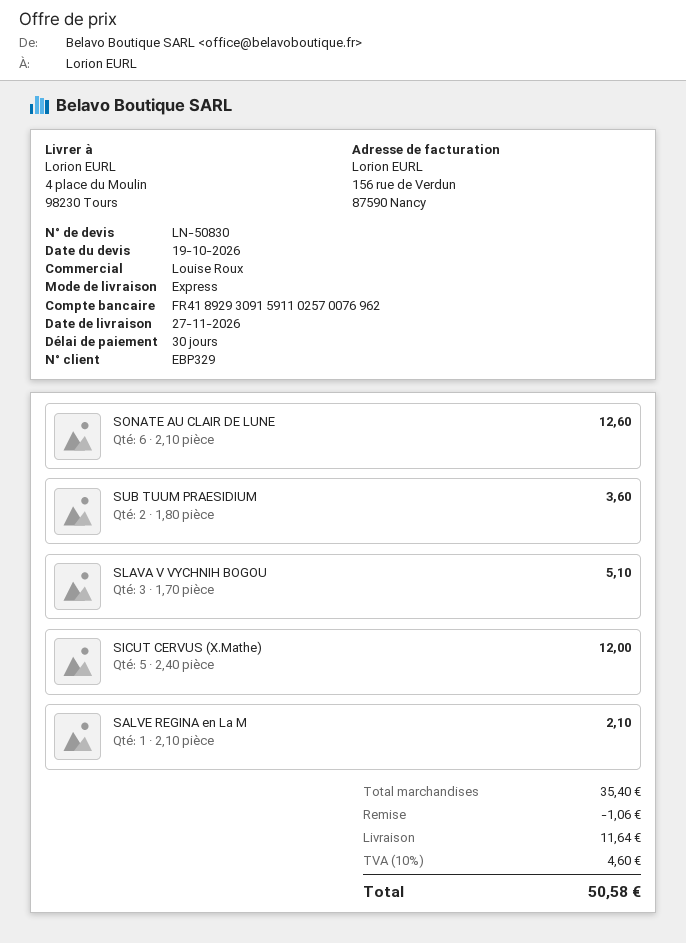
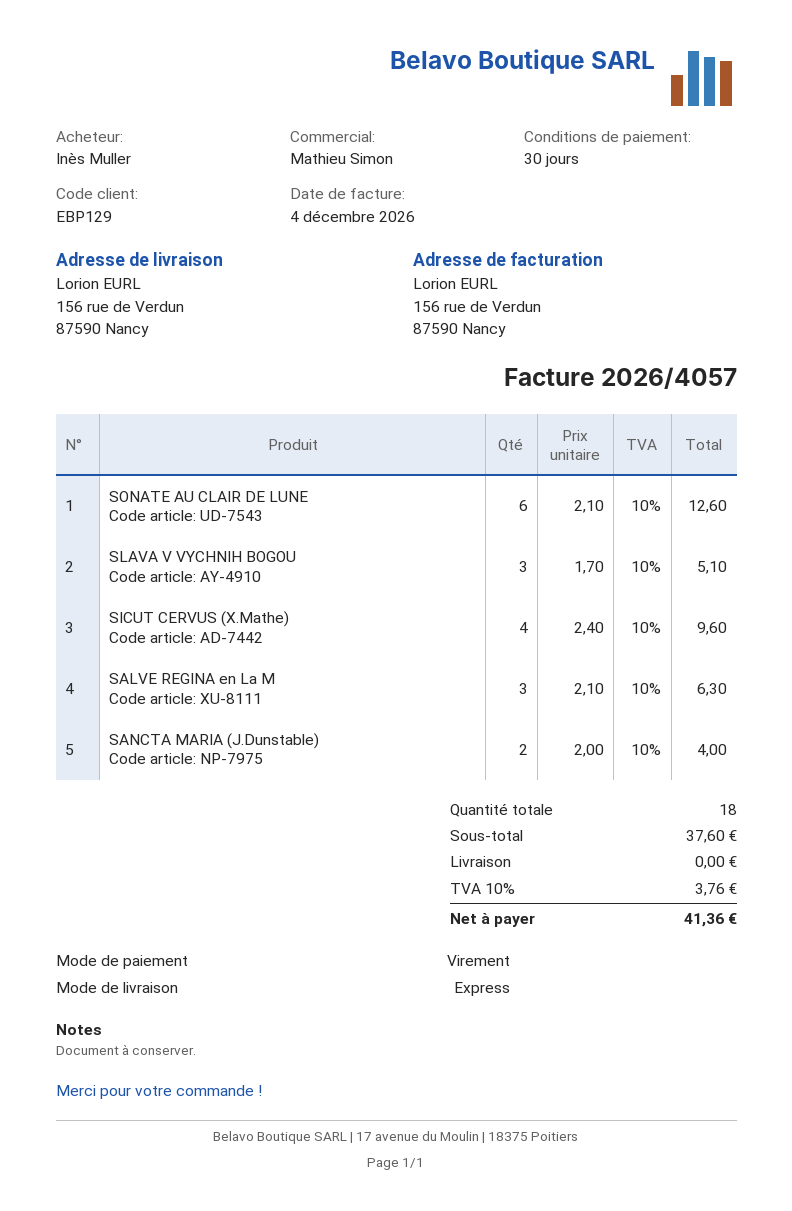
customer number: EBP329 -> EBP129
sales rep: Louise Roux -> Mathieu Simon
ship to: 4 place du Moulin, 98230 Tours -> 156 rue de Verdun, 87590 Nancy
SUB TUUM PRAESIDIUM: 2 x 1.80 = 3.60 -> none
SICUT CERVUS (X.Mathe): 5 x 2.40 = 12.00 -> 4 x 2.40 = 9.60
SALVE REGINA en La M: 1 x 2.10 = 2.10 -> 3 x 2.10 = 6.30
SANCTA MARIA (J.Dunstable): none -> 2 x 2.00 = 4.00
subtotal: 35.40 -> 37.60
discount: 1.06 -> none
shipping: 11.64 -> 0.00
tax: 10% = 4.60 -> 10% = 3.76
total: 50.58 -> 41.36

